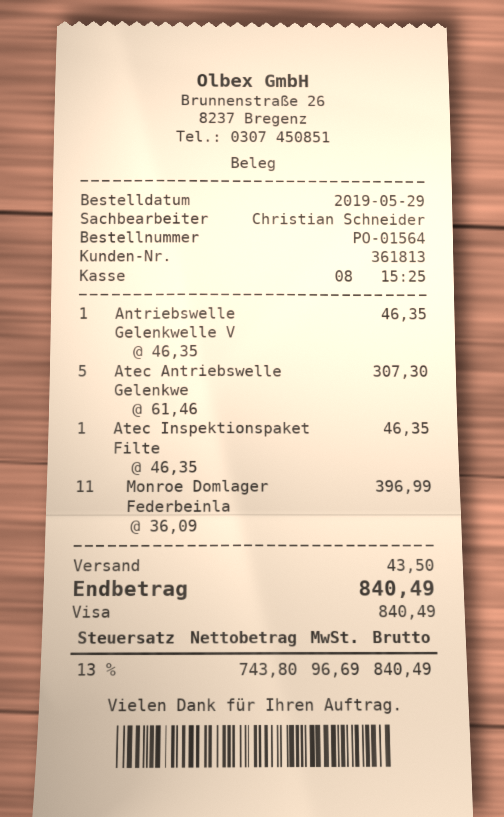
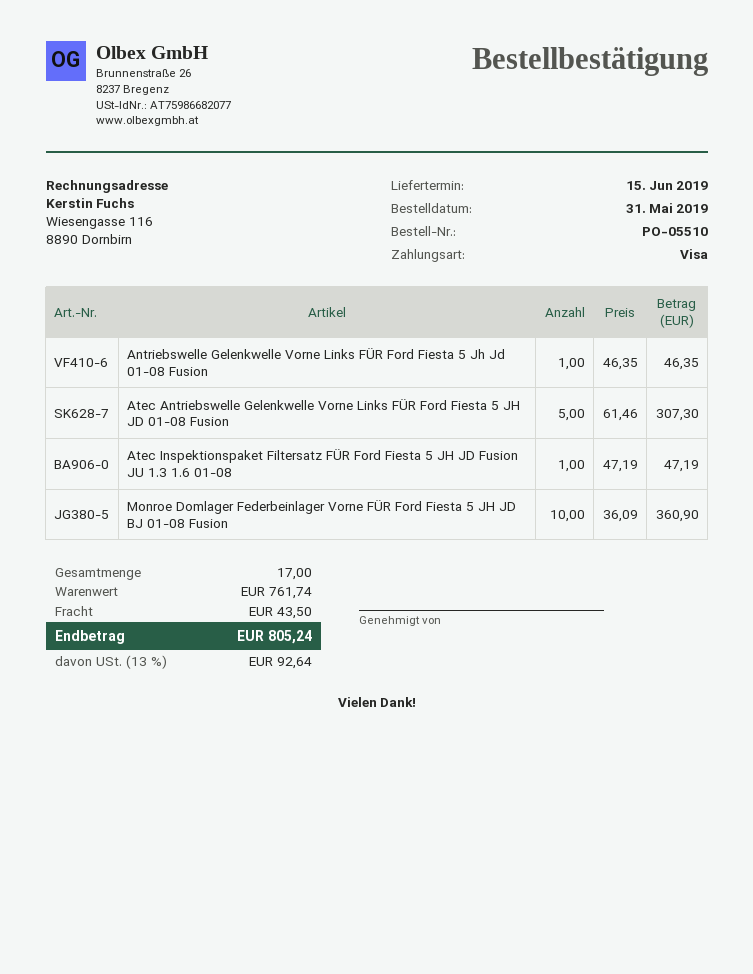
order number: PO-01564 -> PO-05510
order date: 2019-05-29 -> 2019-05-31
Atec Inspektionspaket Filte: 1 x 46.35 = 46.35 -> 1 x 47.19 = 47.19
Monroe Domlager Federbeinla: 11 x 36.09 = 396.99 -> 10 x 36.09 = 360.90
tax: 13% = 96.69 -> 13% = 92.64
total: 840.49 -> 805.24

